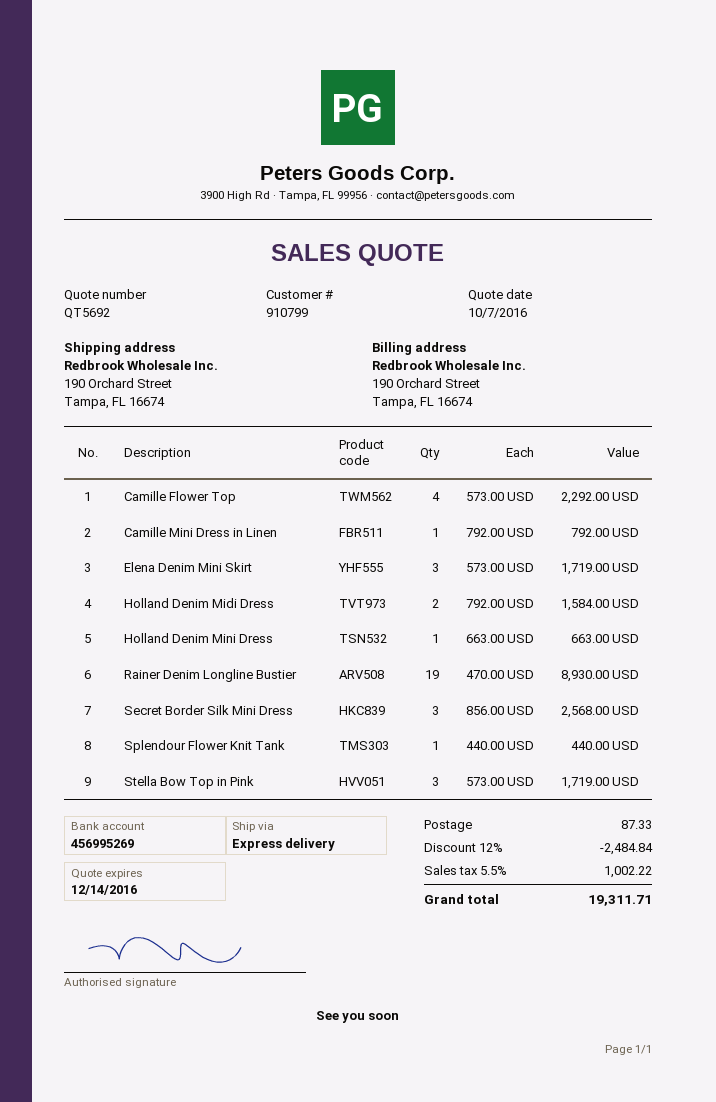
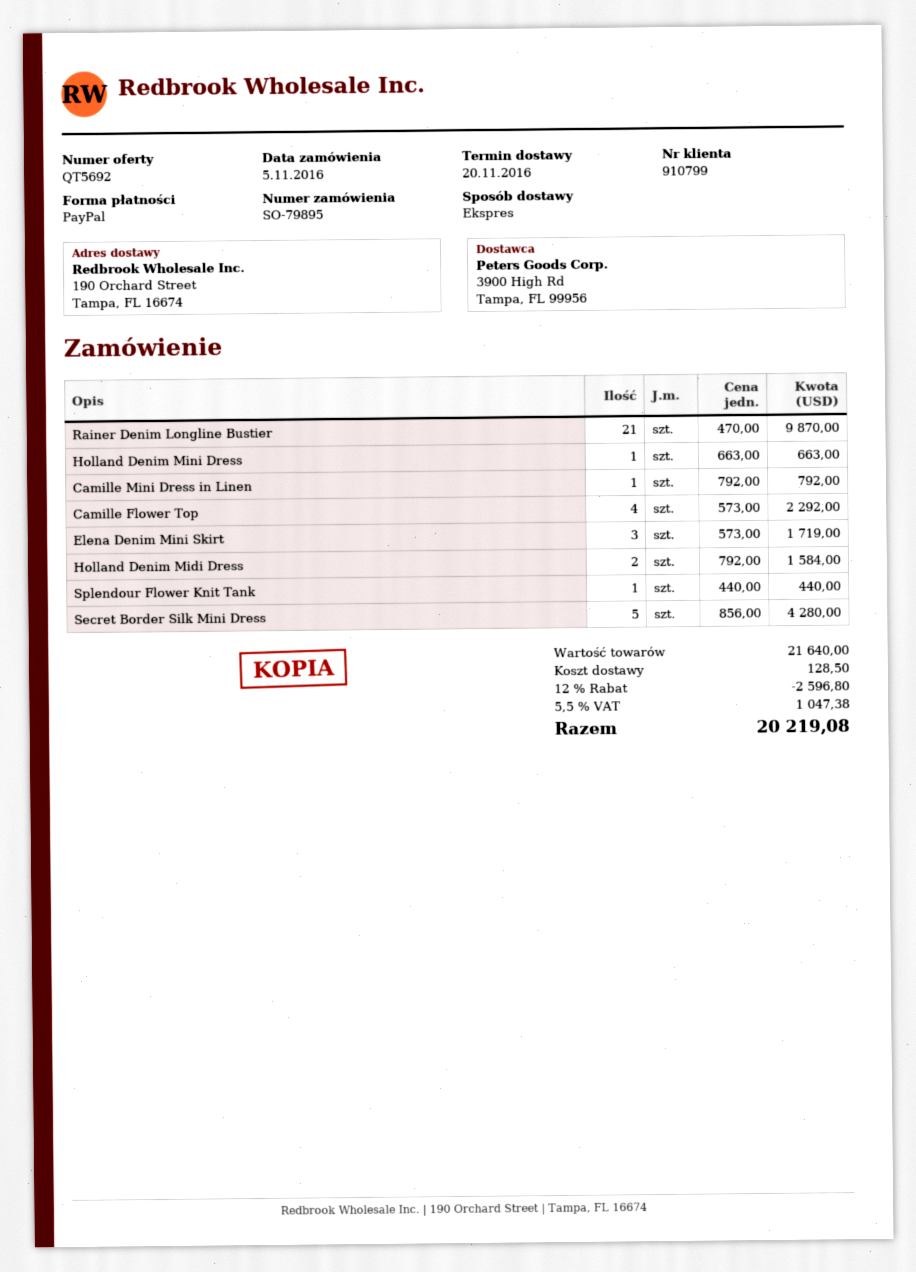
Rainer Denim Longline Bustier: 19 x 470.00 = 8930.00 -> 21 x 470.00 = 9870.00
Secret Border Silk Mini Dress: 3 x 856.00 = 2568.00 -> 5 x 856.00 = 4280.00
Stella Bow Top in Pink: 3 x 573.00 = 1719.00 -> none
discount: 12% = 2484.84 -> 12% = 2596.80
shipping: 87.33 -> 128.50
tax: 5.5% = 1002.22 -> 5.5% = 1047.38
total: 19311.71 -> 20219.08

